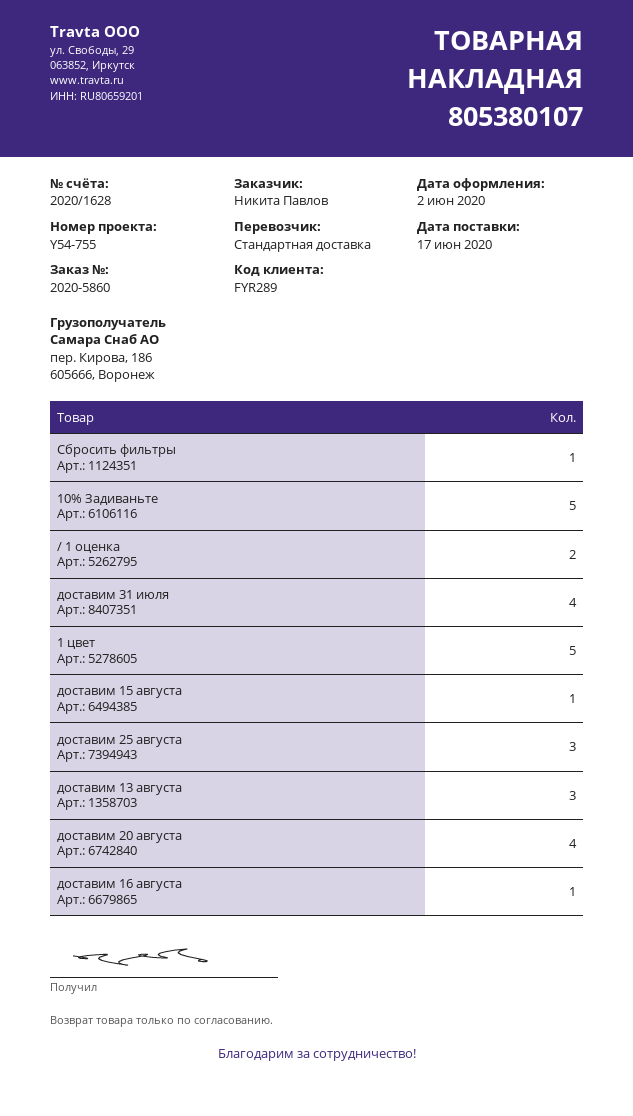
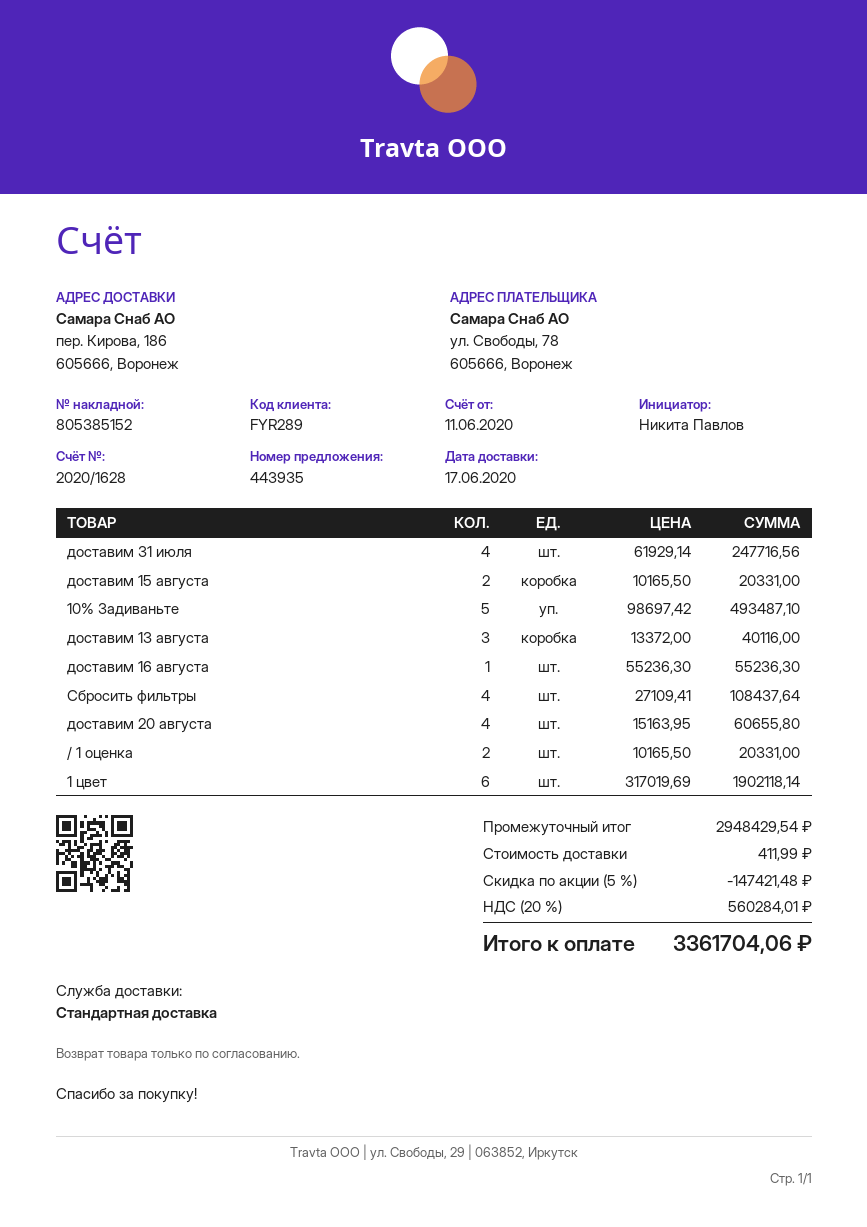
delivery note number: 805380107 -> 805385152
Сбросить фильтры: 1 -> 4
1 цвет: 5 -> 6
доставим 15 августа: 1 -> 2
доставим 25 августа: 3 -> none

